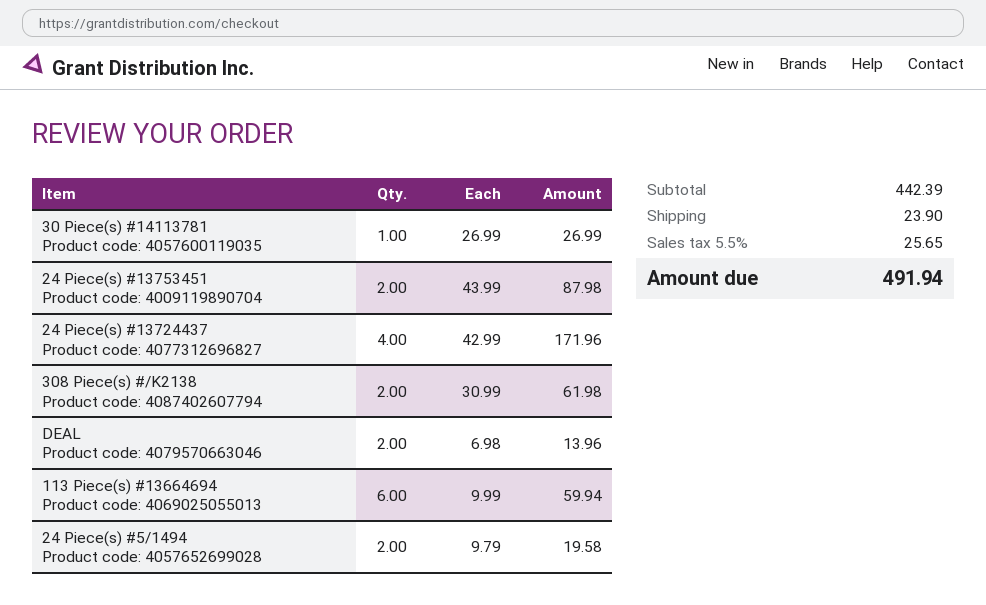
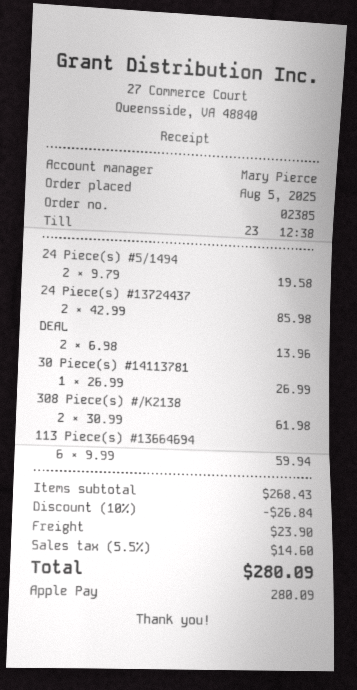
24 Piece(s) #13753451: 2 x 43.99 = 87.98 -> none
24 Piece(s) #13724437: 4 x 42.99 = 171.96 -> 2 x 42.99 = 85.98
subtotal: 442.39 -> 268.43
discount: none -> 10% = 26.84
tax: 5.5% = 25.65 -> 5.5% = 14.60
total: 491.94 -> 280.09

